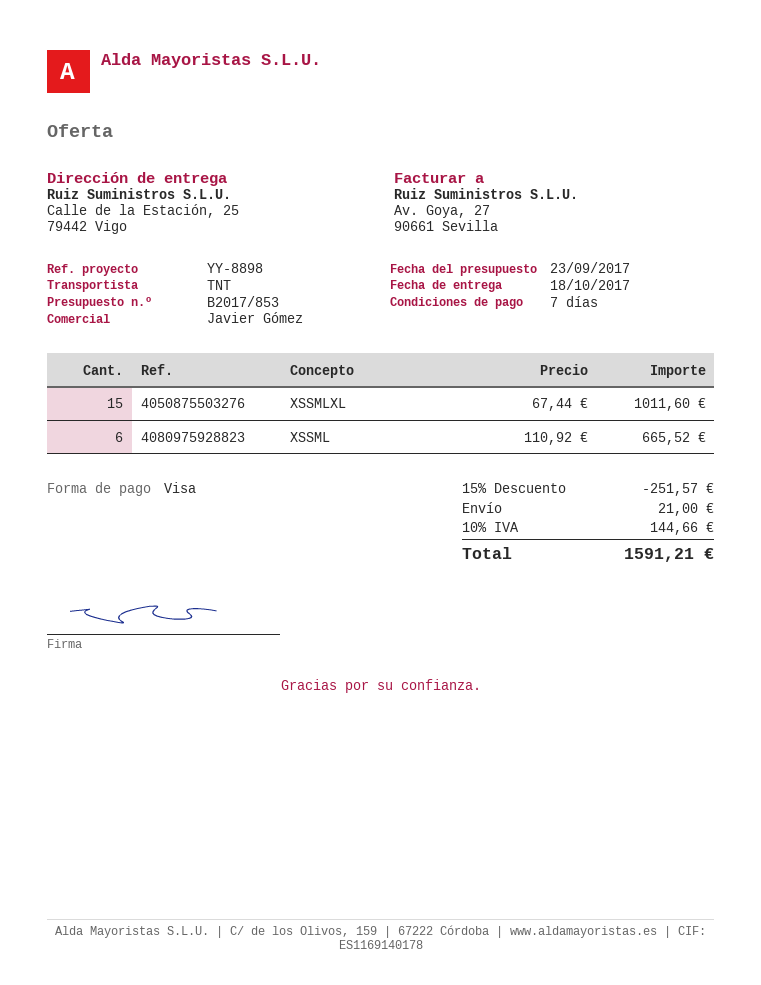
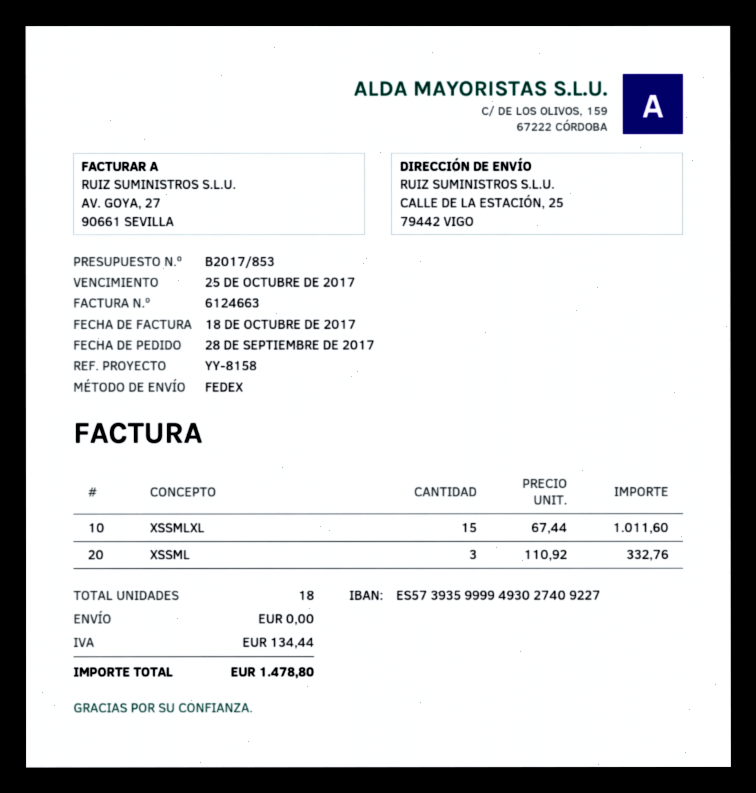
reference: YY-8898 -> YY-8158
shipping method: TNT -> FedEx
XSSML: 6 x 110.92 = 665.52 -> 3 x 110.92 = 332.76
discount: 15% = 251.57 -> none
shipping: 21.00 -> 0.00
tax: 144.66 -> 134.44
total: 1591.21 -> 1478.80

